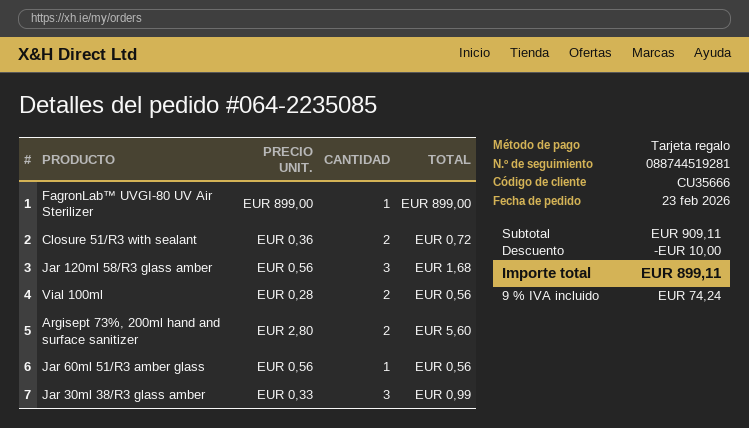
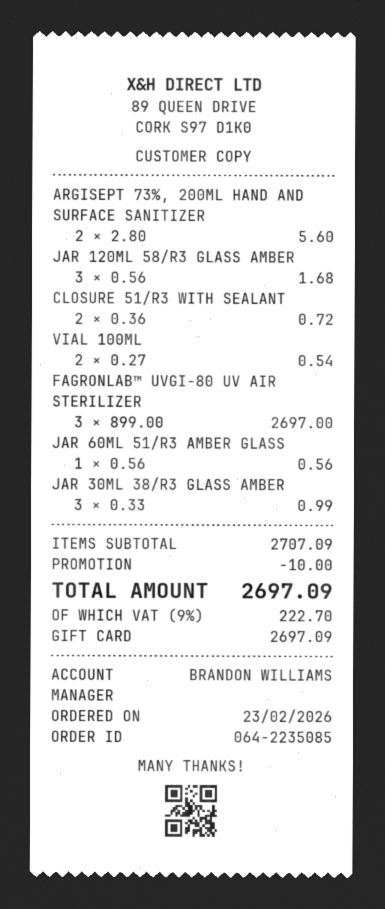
FagronLab™ UVGI-80 UV Air Sterilizer: 1 x 899.00 = 899.00 -> 3 x 899.00 = 2697.00
Vial 100ml: 2 x 0.28 = 0.56 -> 2 x 0.27 = 0.54
subtotal: 909.11 -> 2707.09
tax: 9% = 74.24 -> 9% = 222.70
total: 899.11 -> 2697.09

